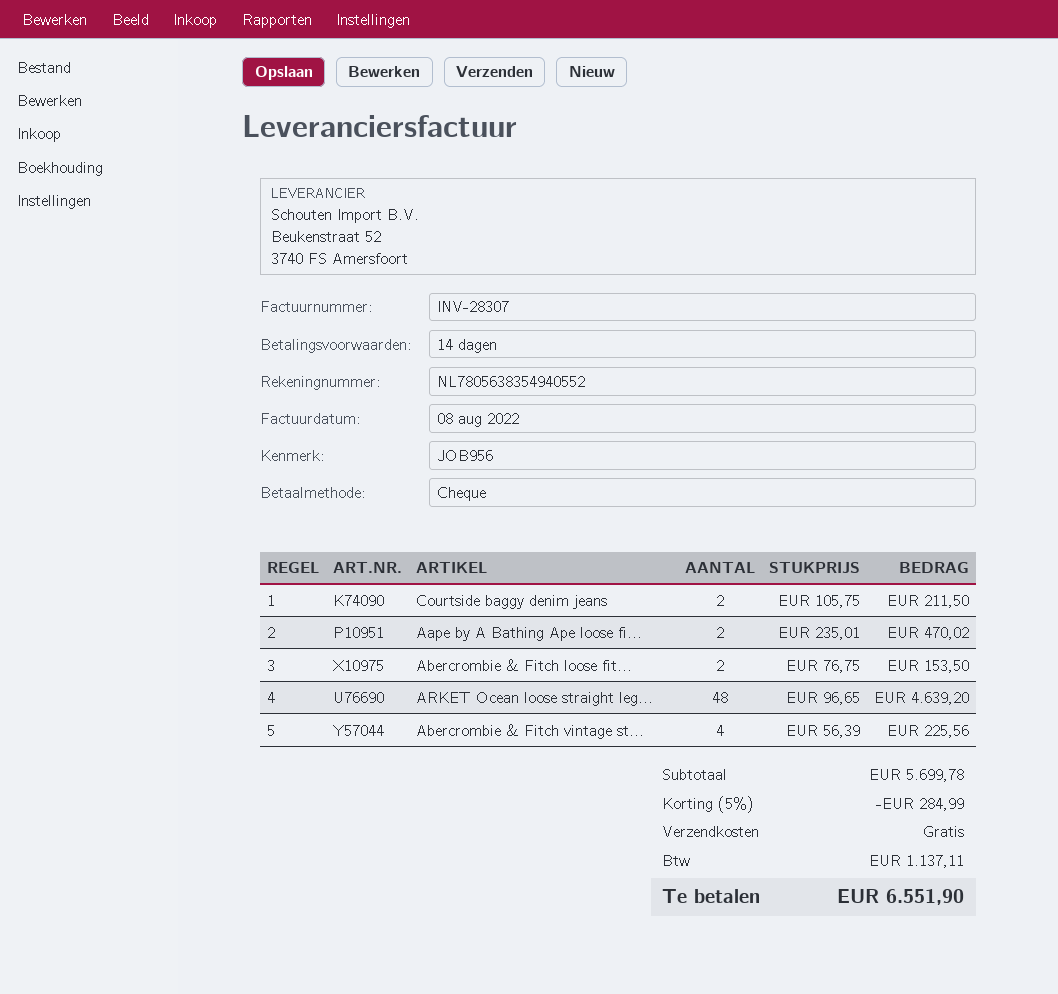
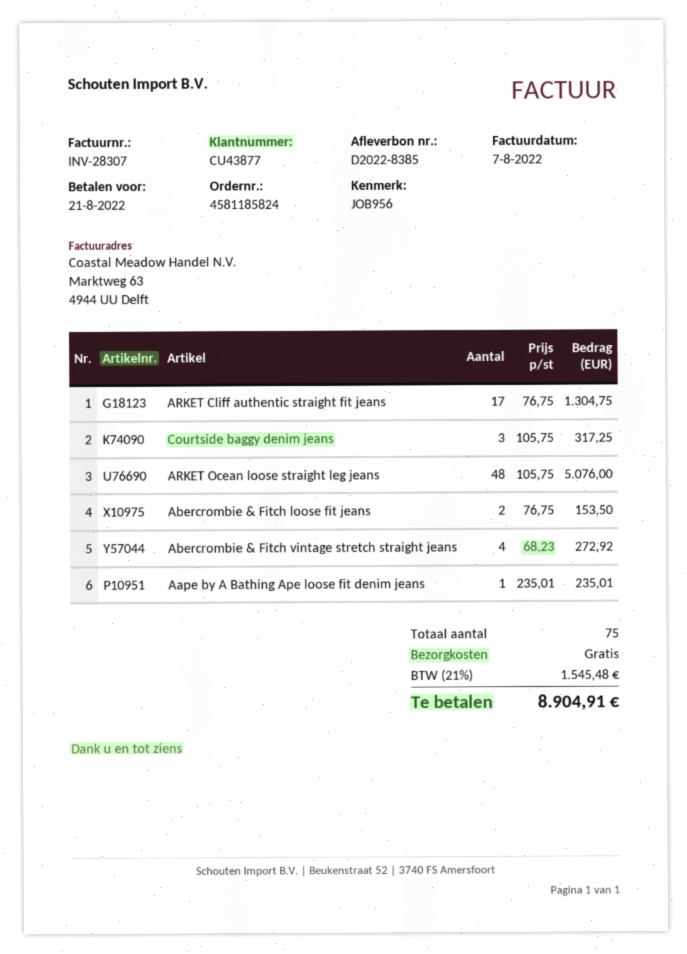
invoice date: 2022-08-08 -> 2022-08-07
Courtside baggy denim jeans: 2 x 105.75 = 211.50 -> 3 x 105.75 = 317.25
Aape by A Bathing Ape loose fi...: 2 x 235.01 = 470.02 -> 1 x 235.01 = 235.01
ARKET Ocean loose straight leg...: 48 x 96.65 = 4639.20 -> 48 x 105.75 = 5076.00
Abercrombie & Fitch vintage st...: 4 x 56.39 = 225.56 -> 4 x 68.23 = 272.92
ARKET Cliff authentic straight fit jeans: none -> 17 x 76.75 = 1304.75
discount: 5% = 284.99 -> none
tax: 1137.11 -> 1545.48
total: 6551.90 -> 8904.91

